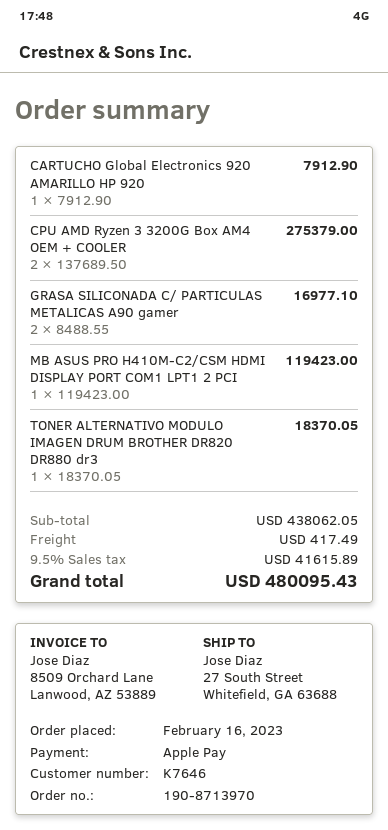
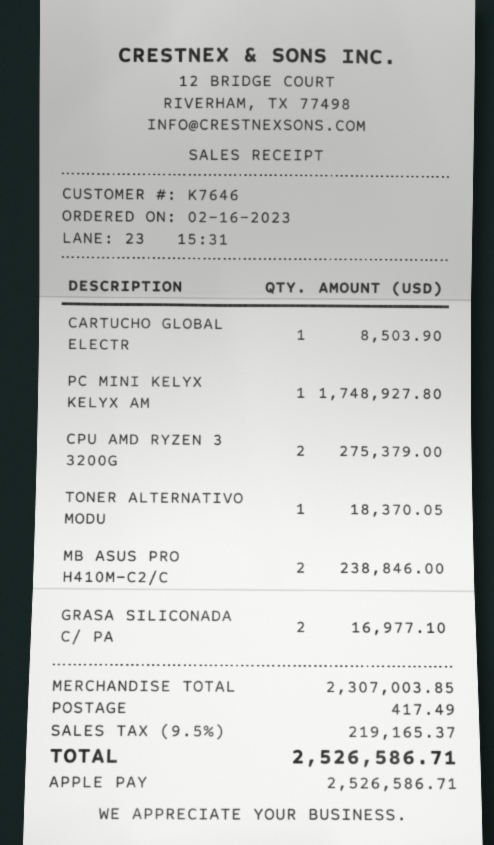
CARTUCHO Global Electronics 920 AMARILLO HP 920: 1 for 7912.90 -> 1 for 8503.90
MB ASUS PRO H410M-C2/CSM HDMI DISPLAY PORT COM1 LPT1 2 PCI: 1 for 119423.00 -> 2 for 238846.00
PC MINI KELYX KELYX AM: none -> 1 for 1748927.80
subtotal: 438062.05 -> 2307003.85
tax: 9.5% = 41615.89 -> 9.5% = 219165.37
total: 480095.43 -> 2526586.71

